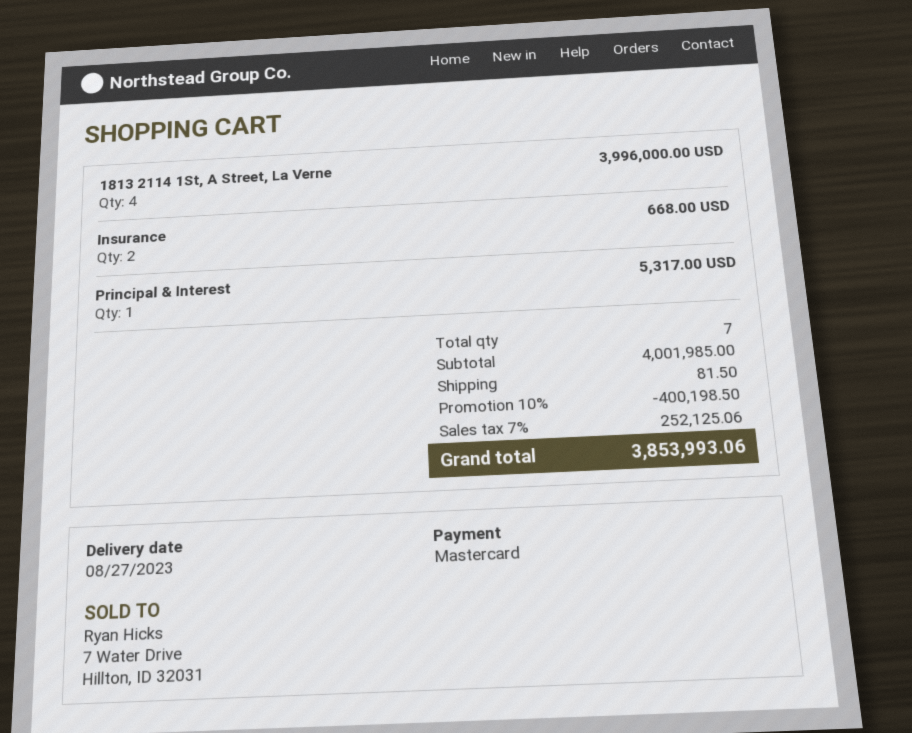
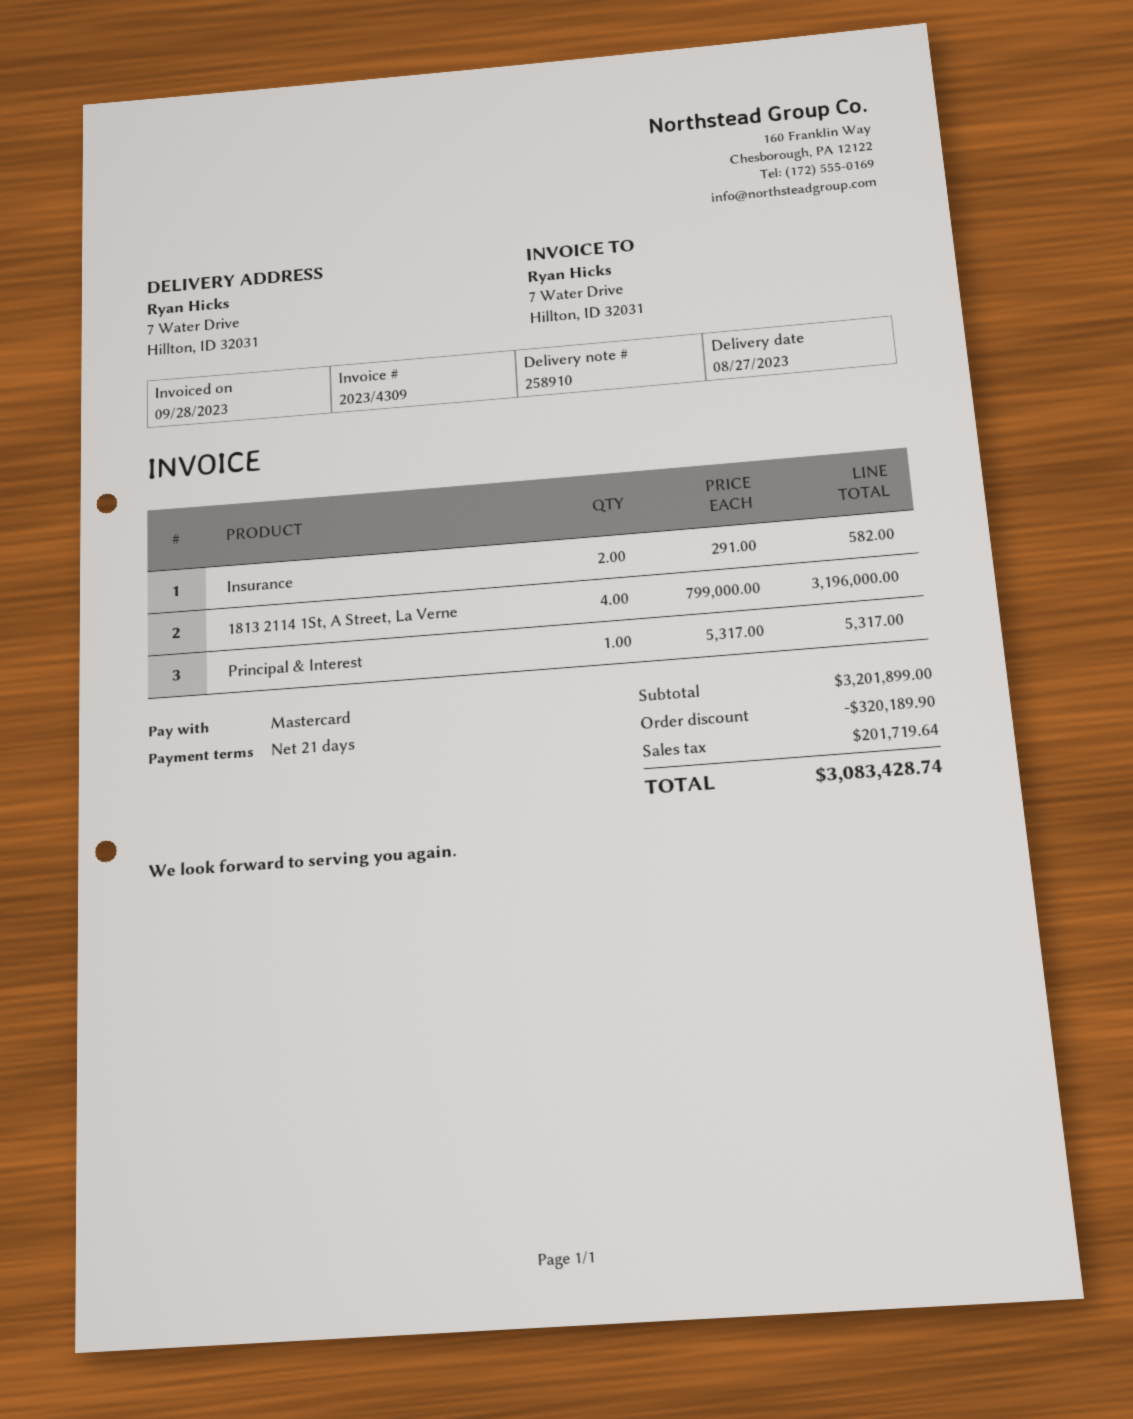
1813 2114 1St, A Street, La Verne: 4 for 3996000.00 -> 4 for 3196000.00
Insurance: 2 for 668.00 -> 2 for 582.00
subtotal: 4001985.00 -> 3201899.00
discount: 400198.50 -> 320189.90
shipping: 81.50 -> none
tax: 252125.06 -> 201719.64
total: 3853993.06 -> 3083428.74

